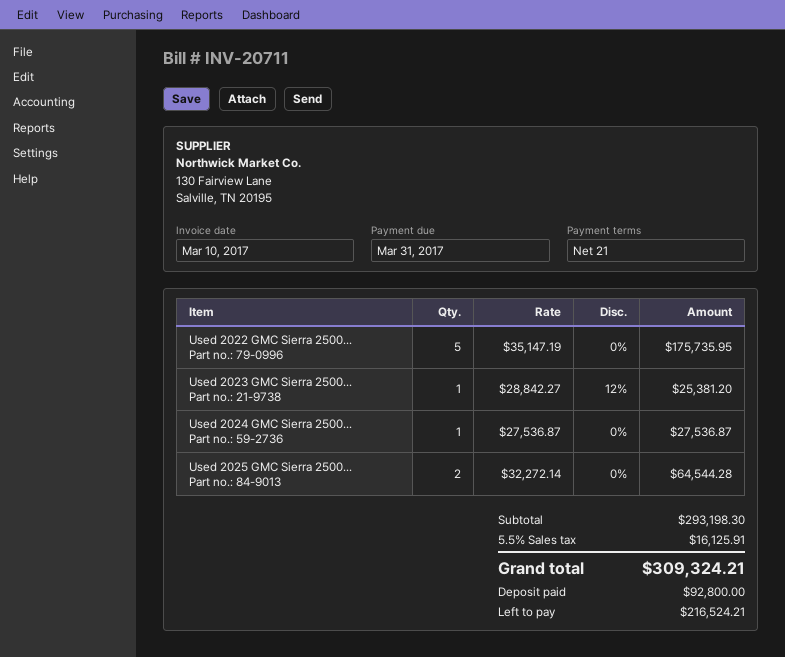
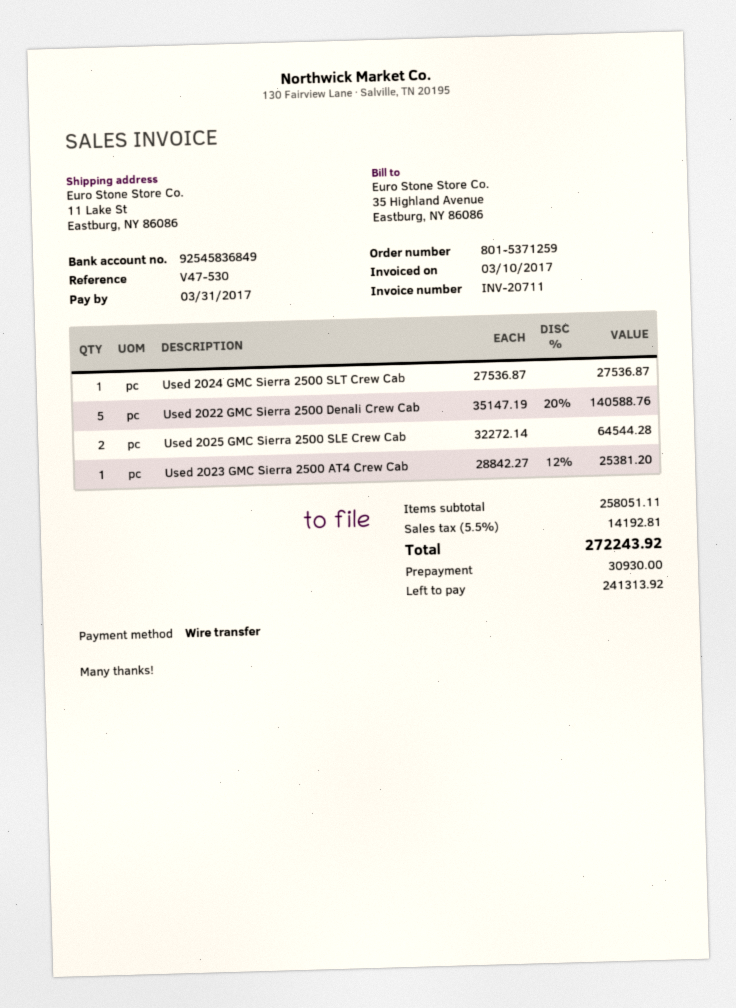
Used 2022 GMC Sierra 2500...: 5 x 35147.19 = 175735.95 -> 5 x 35147.19 - 20% = 140588.76
subtotal: 293198.30 -> 258051.11
tax: 5.5% = 16125.91 -> 5.5% = 14192.81
total: 309324.21 -> 272243.92
deposit: 92800.00 -> 30930.00
balance: 216524.21 -> 241313.92

